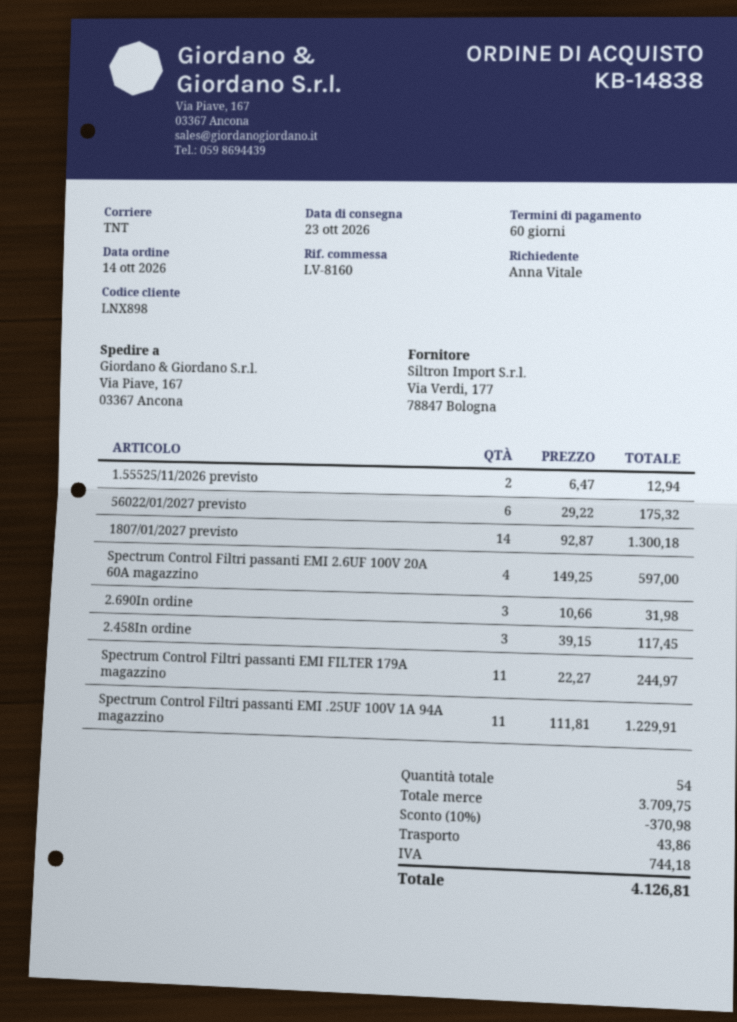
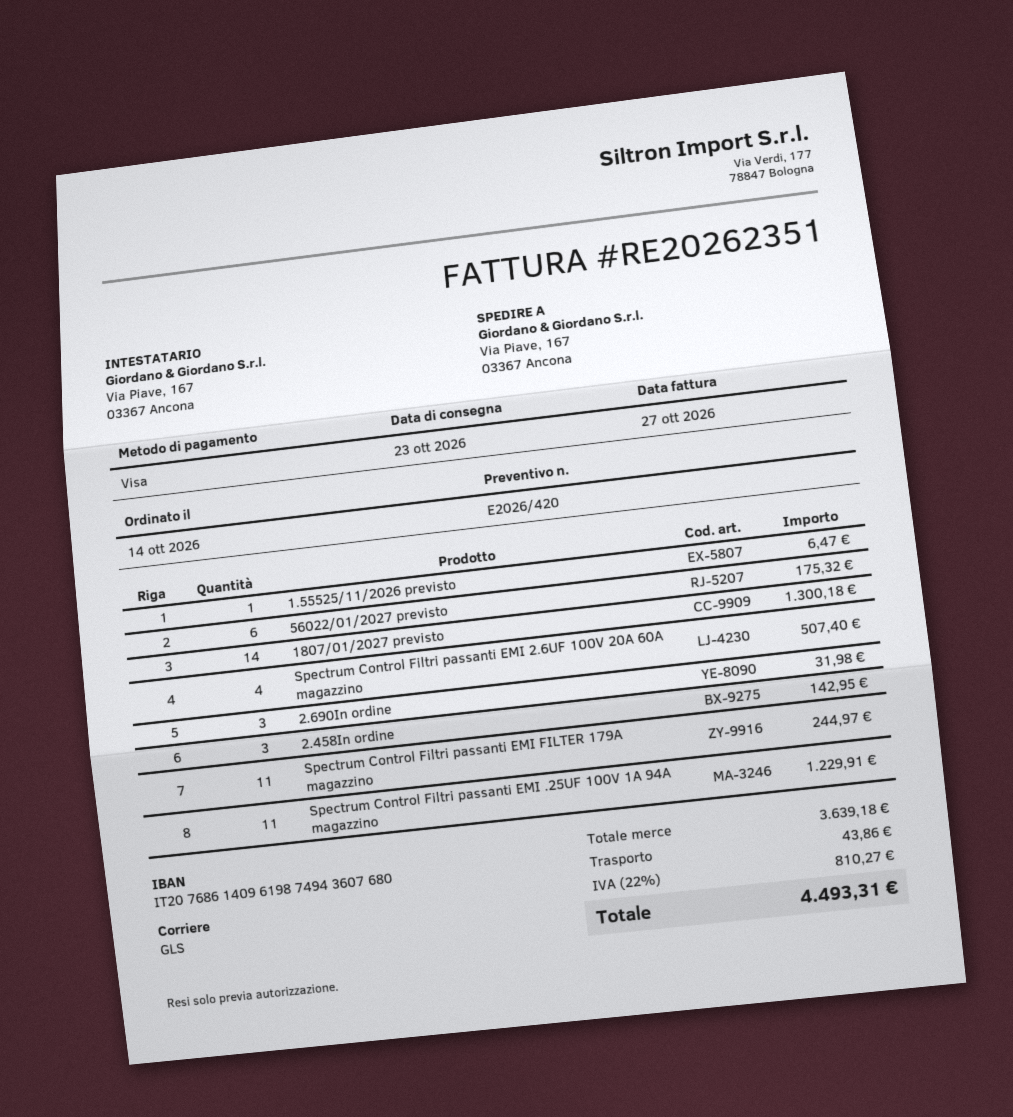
shipping method: TNT -> GLS
1.55525/11/2026 previsto: 2 for 12.94 -> 1 for 6.47
Spectrum Control Filtri passanti EMI 2.6UF 100V 20A 60A magazzino: 4 for 597.00 -> 4 for 507.40
2.458In ordine: 3 for 117.45 -> 3 for 142.95
subtotal: 3709.75 -> 3639.18
discount: 10% = 370.98 -> none
tax: 744.18 -> 810.27
total: 4126.81 -> 4493.31

